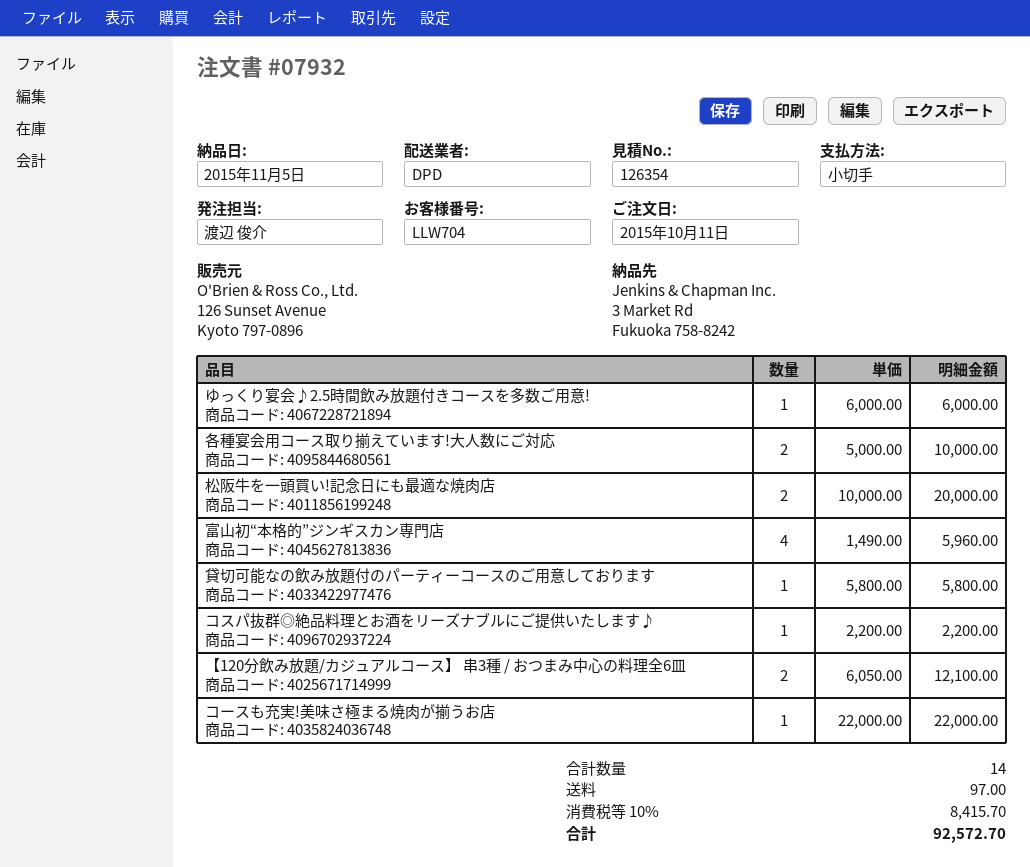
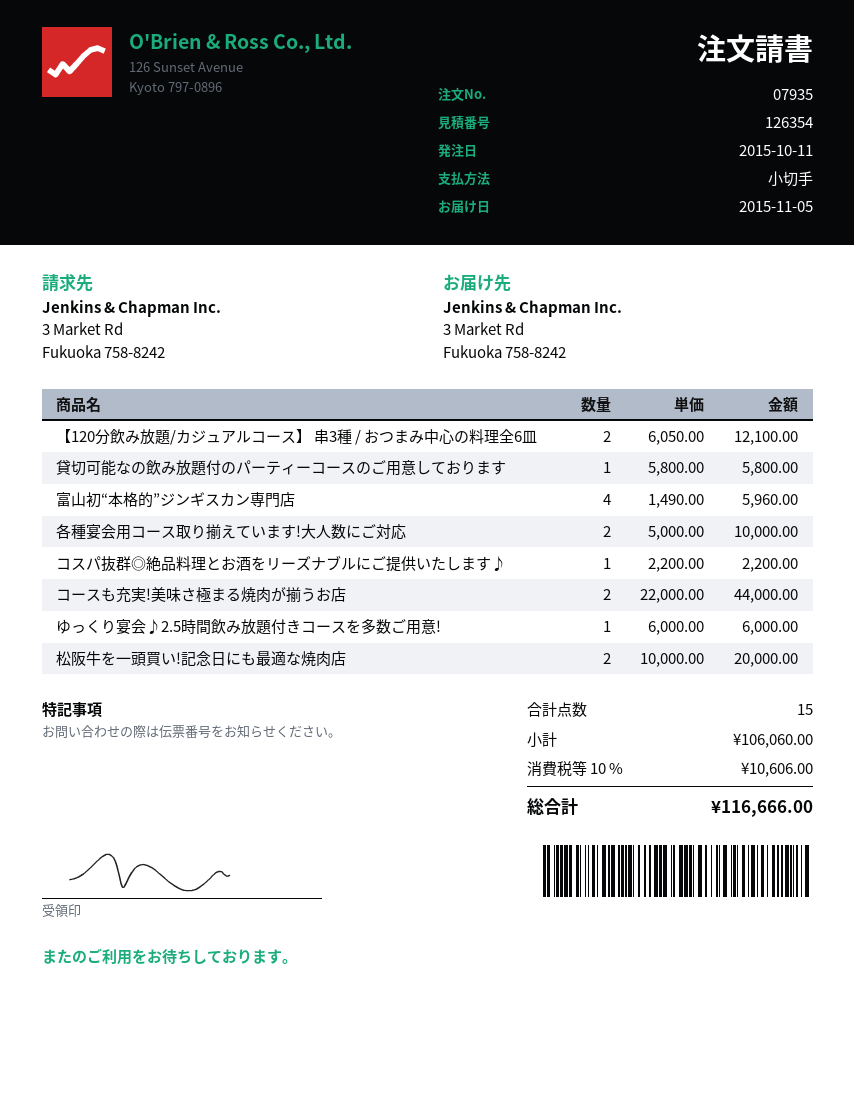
order number: 07932 -> 07935
コースも充実!美味さ極まる焼肉が揃うお店: 1 x 22000.00 = 22000.00 -> 2 x 22000.00 = 44000.00
total quantity: 14 -> 15
shipping: 97.00 -> none
tax: 10% = 8415.70 -> 10% = 10606.00
total: 92572.70 -> 116666.00

